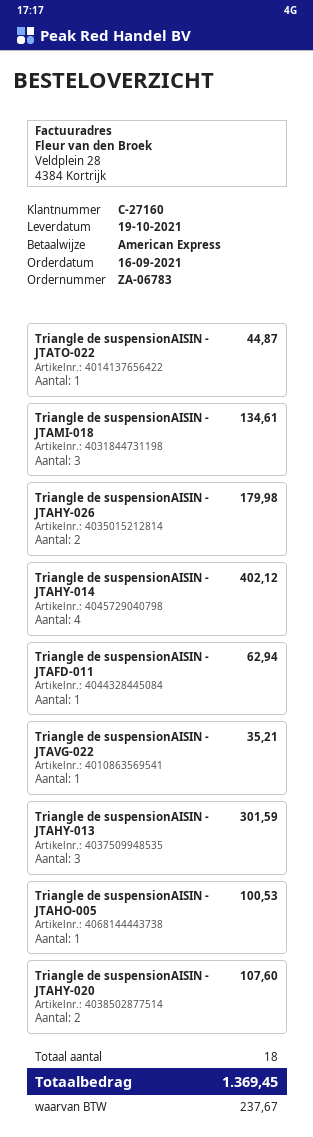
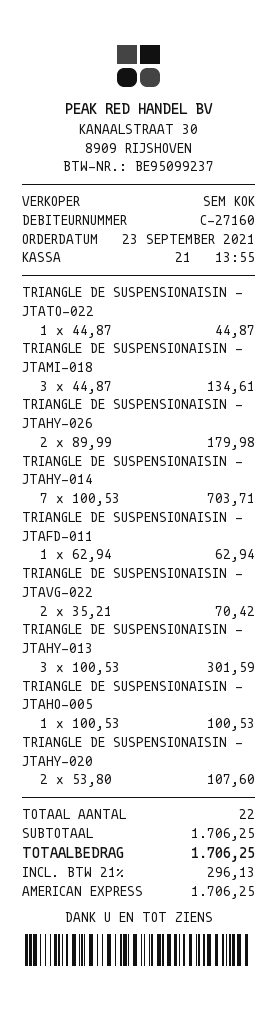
order date: 2021-09-16 -> 2021-09-23
Triangle de suspensionAISIN - JTAHY-014: 4 for 402.12 -> 7 for 703.71
Triangle de suspensionAISIN - JTAVG-022: 1 for 35.21 -> 2 for 70.42
total quantity: 18 -> 22
tax: 237.67 -> 296.13
total: 1369.45 -> 1706.25

